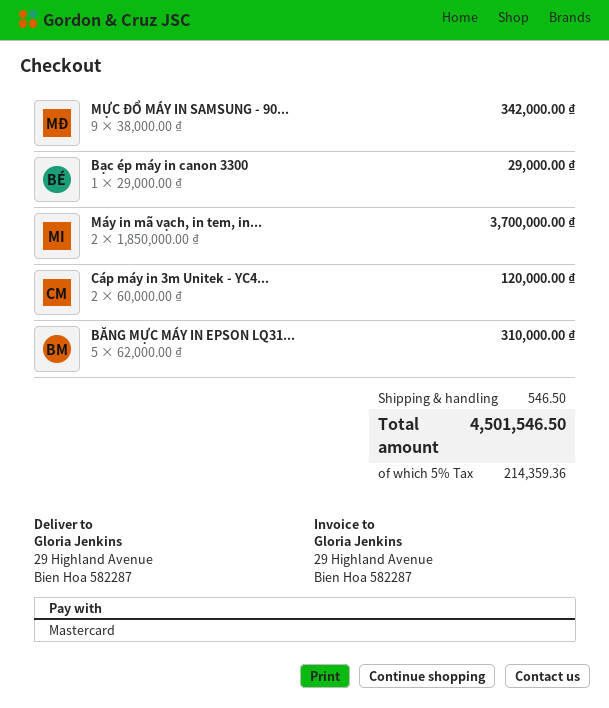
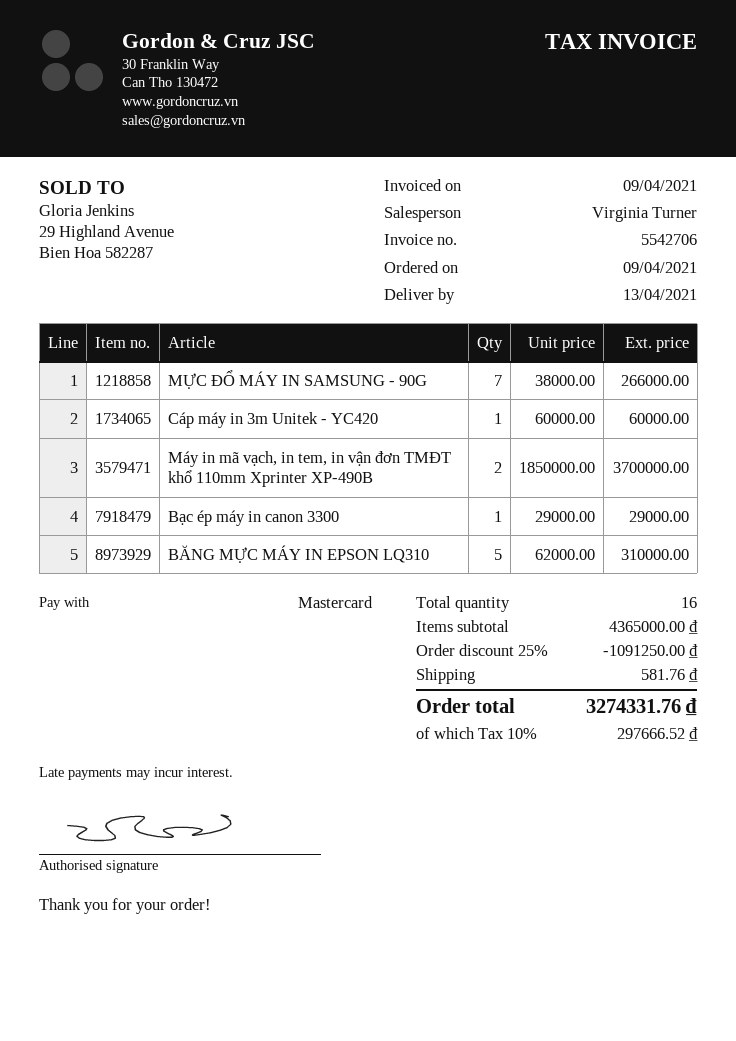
MỰC ĐỔ MÁY IN SAMSUNG - 90...: 9 x 38000.00 = 342000.00 -> 7 x 38000.00 = 266000.00
Cáp máy in 3m Unitek - YC4...: 2 x 60000.00 = 120000.00 -> 1 x 60000.00 = 60000.00
discount: none -> 25% = 1091250.00
shipping: 546.50 -> 581.76
tax: 5% = 214359.36 -> 10% = 297666.52
total: 4501546.50 -> 3274331.76

